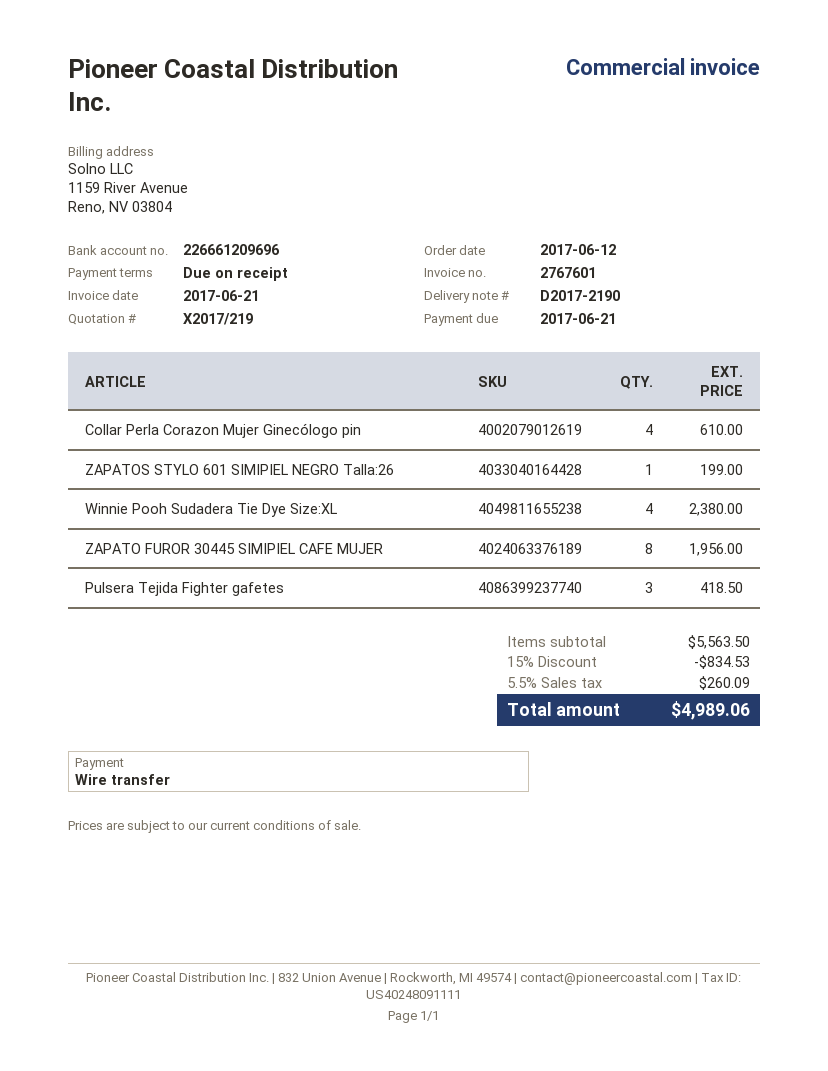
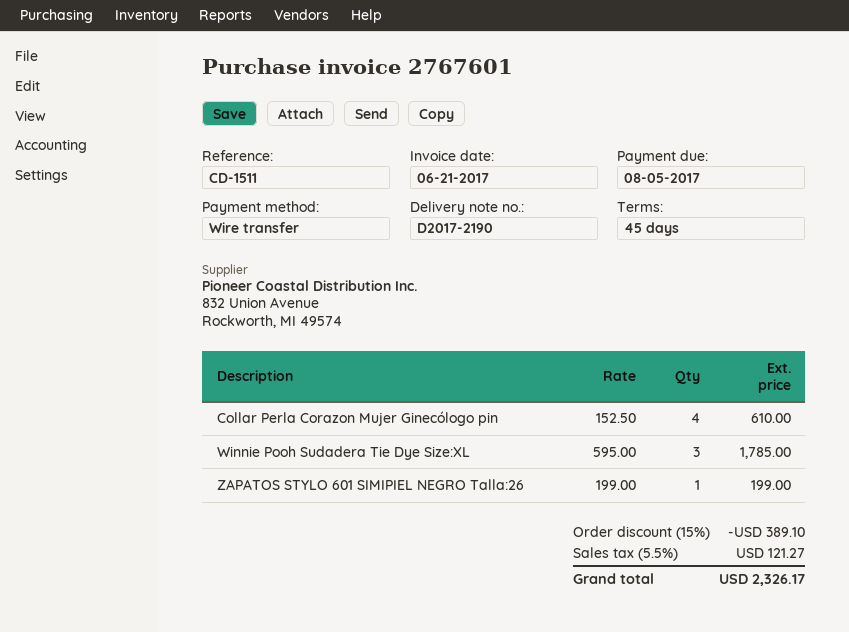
payment terms: on receipt -> 45 days
due date: 2017-06-21 -> 2017-08-05
Winnie Pooh Sudadera Tie Dye Size:XL: 4 for 2380.00 -> 3 for 1785.00
ZAPATO FUROR 30445 SIMIPIEL CAFE MUJER: 8 for 1956.00 -> none
Pulsera Tejida Fighter gafetes: 3 for 418.50 -> none
discount: 15% = 834.53 -> 15% = 389.10
tax: 5.5% = 260.09 -> 5.5% = 121.27
total: 4989.06 -> 2326.17

